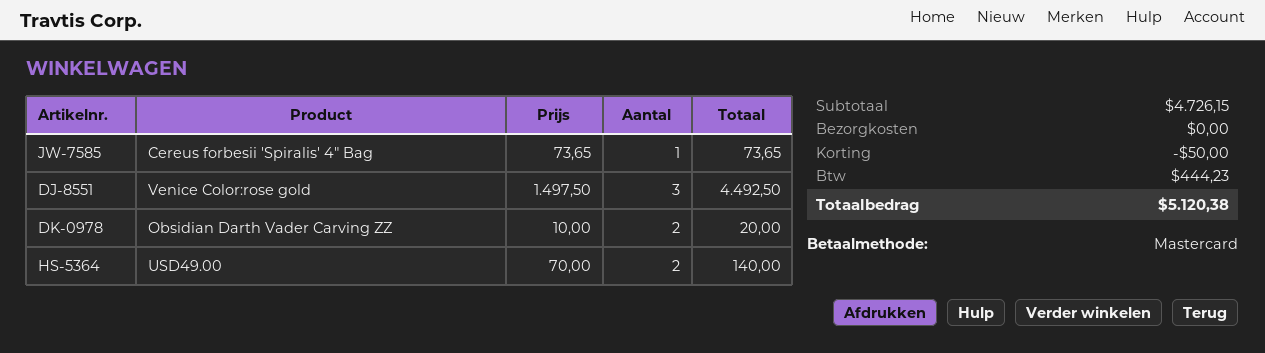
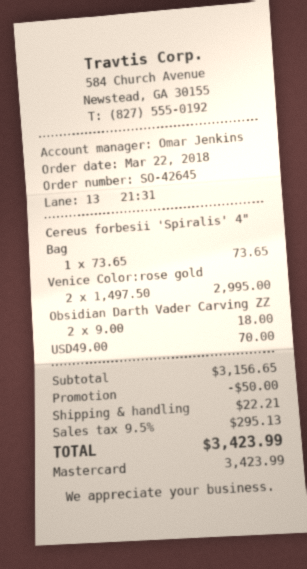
Venice Color:rose gold: 3 x 1497.50 = 4492.50 -> 2 x 1497.50 = 2995.00
Obsidian Darth Vader Carving ZZ: 2 x 10.00 = 20.00 -> 2 x 9.00 = 18.00
USD49.00: 2 x 70.00 = 140.00 -> 1 x 70.00 = 70.00
subtotal: 4726.15 -> 3156.65
shipping: 0.00 -> 22.21
tax: 444.23 -> 295.13
total: 5120.38 -> 3423.99

